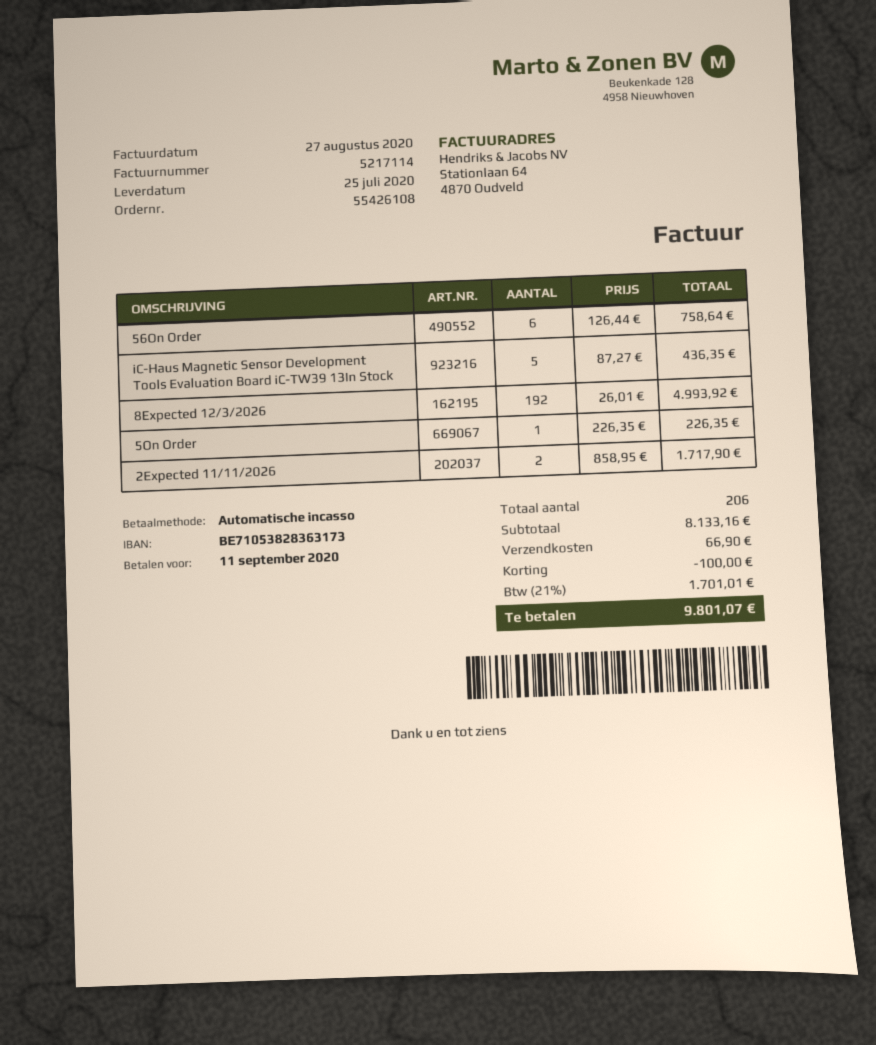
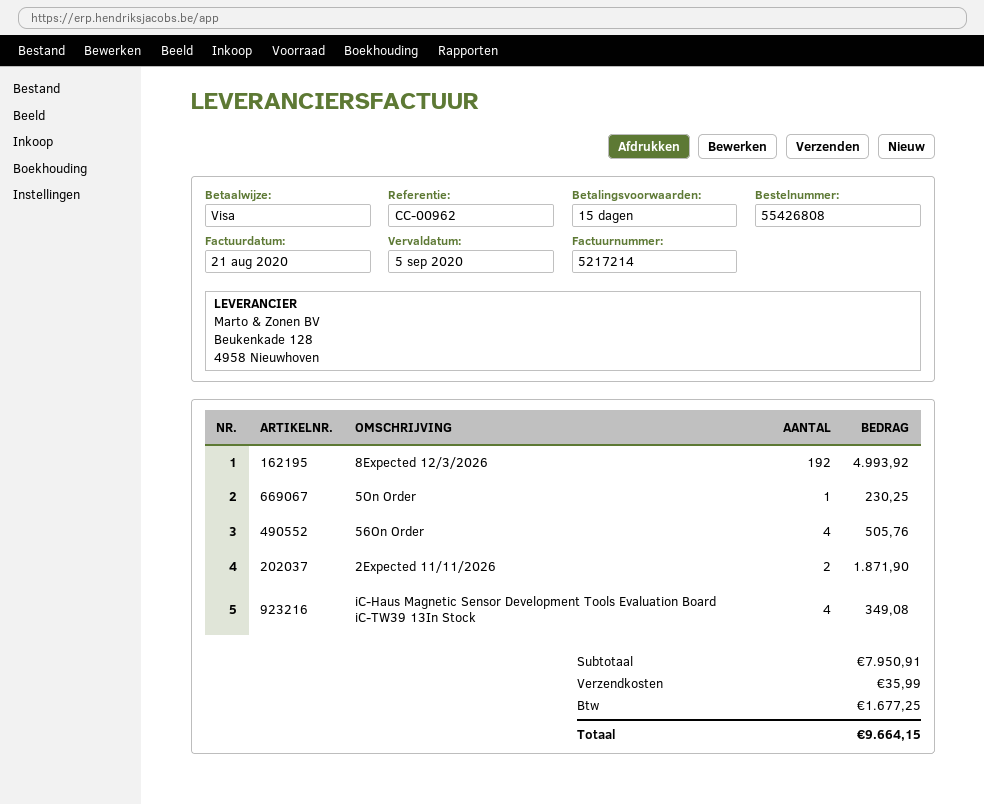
order number: 55426108 -> 55426808
invoice number: 5217114 -> 5217214
invoice date: 2020-08-27 -> 2020-08-21
due date: 2020-09-11 -> 2020-09-05
payment method: direct debit -> Visa
56On Order: 6 for 758.64 -> 4 for 505.76
iC-Haus Magnetic Sensor Development Tools Evaluation Board iC-TW39 13In Stock: 5 for 436.35 -> 4 for 349.08
5On Order: 1 for 226.35 -> 1 for 230.25
2Expected 11/11/2026: 2 for 1717.90 -> 2 for 1871.90
subtotal: 8133.16 -> 7950.91
discount: 100.00 -> none
shipping: 66.90 -> 35.99
tax: 1701.01 -> 1677.25
total: 9801.07 -> 9664.15

